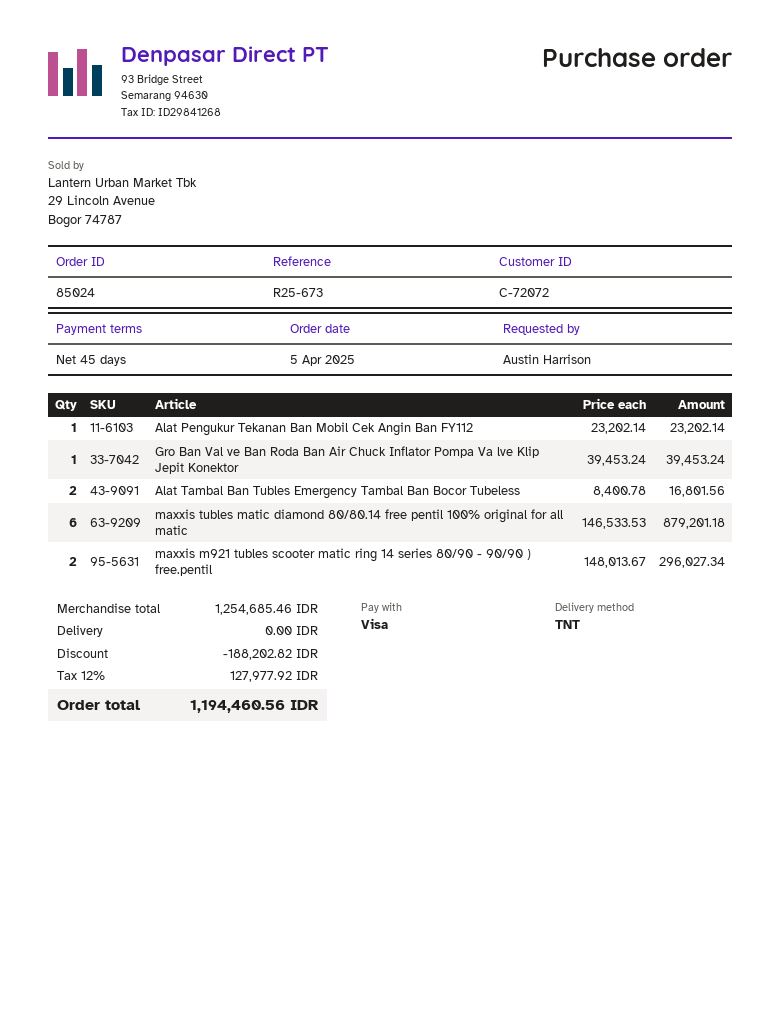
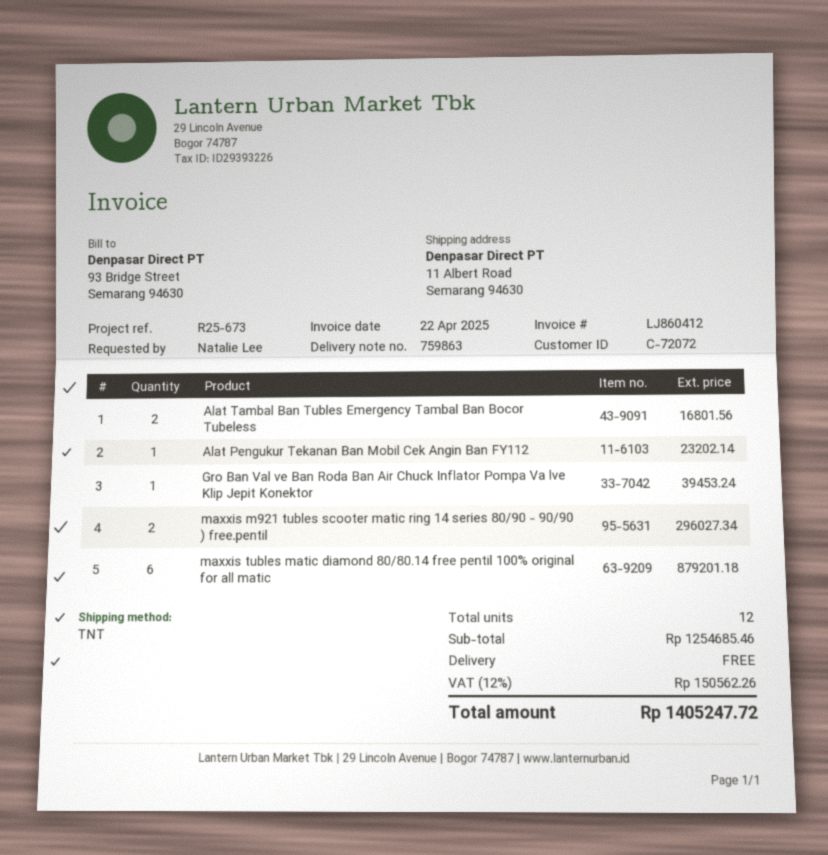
ordered by: Austin Harrison -> Natalie Lee
discount: 188202.82 -> none
tax: 12% = 127977.92 -> 12% = 150562.26
total: 1194460.56 -> 1405247.72

